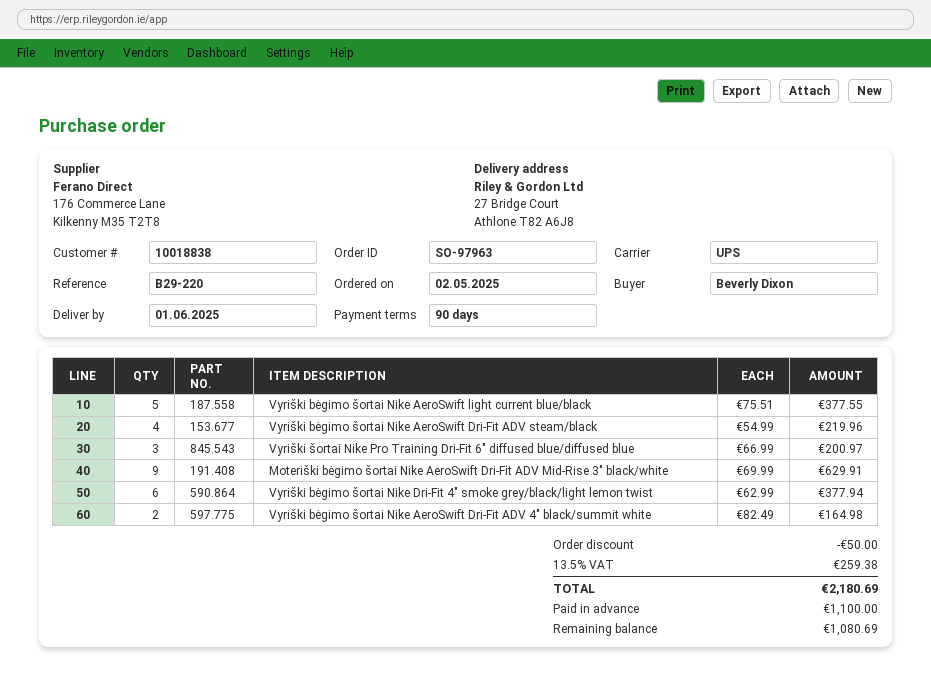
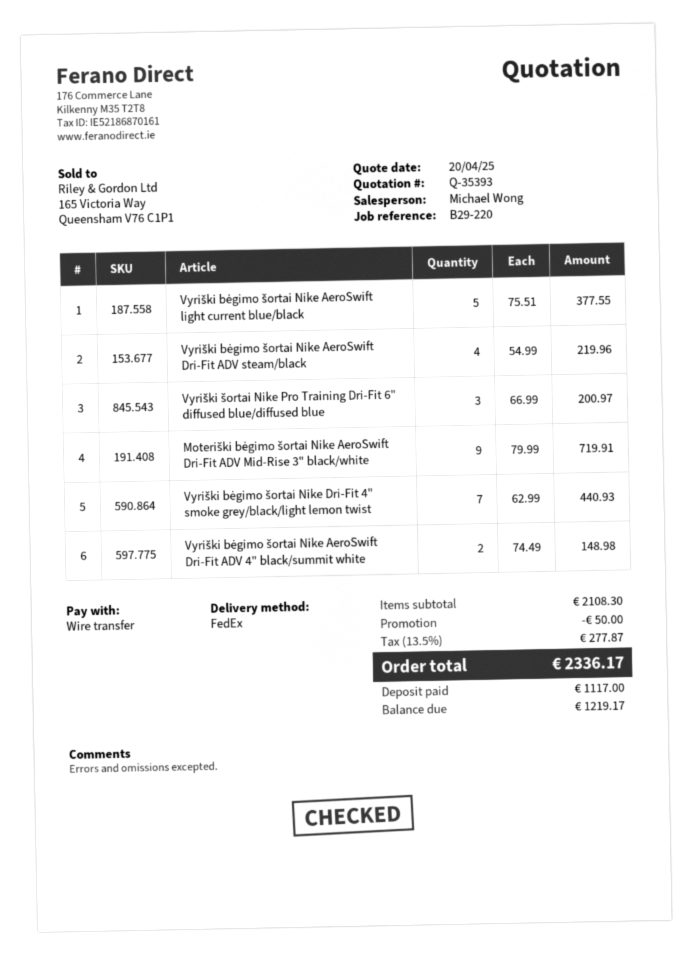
shipping method: UPS -> FedEx
Moteriški bėgimo šortai Nike AeroSwift Dri-Fit ADV Mid-Rise 3" black/white: 9 x 69.99 = 629.91 -> 9 x 79.99 = 719.91
Vyriški bėgimo šortai Nike Dri-Fit 4" smoke grey/black/light lemon twist: 6 x 62.99 = 377.94 -> 7 x 62.99 = 440.93
Vyriški bėgimo šortai Nike AeroSwift Dri-Fit ADV 4" black/summit white: 2 x 82.49 = 164.98 -> 2 x 74.49 = 148.98
tax: 13.5% = 259.38 -> 13.5% = 277.87
total: 2180.69 -> 2336.17
deposit: 1100.00 -> 1117.00
balance: 1080.69 -> 1219.17

